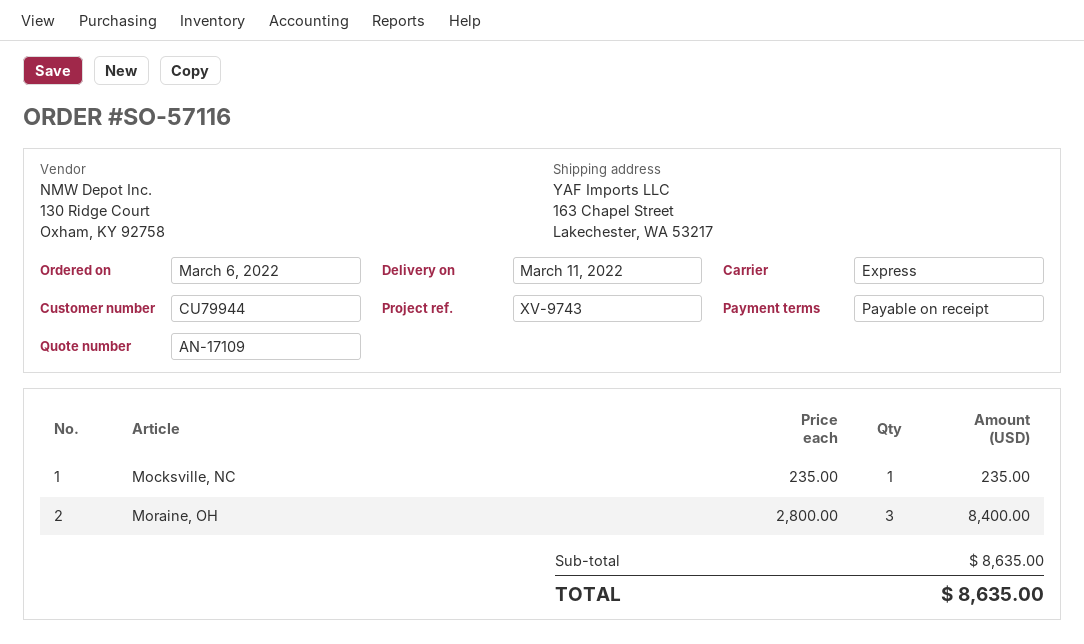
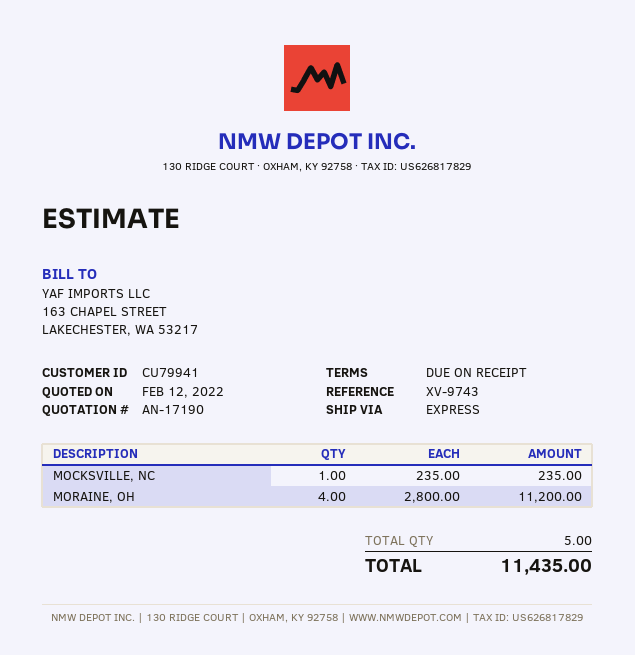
quote number: AN-17109 -> AN-17190
customer number: CU79944 -> CU79941
Moraine, OH: 3 x 2800.00 = 8400.00 -> 4 x 2800.00 = 11200.00
total: 8635.00 -> 11435.00

